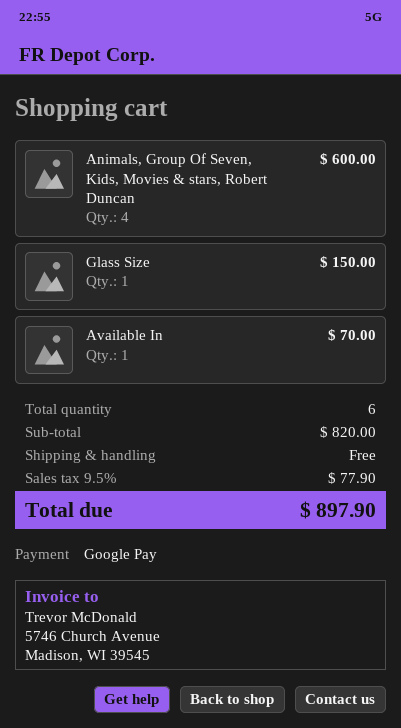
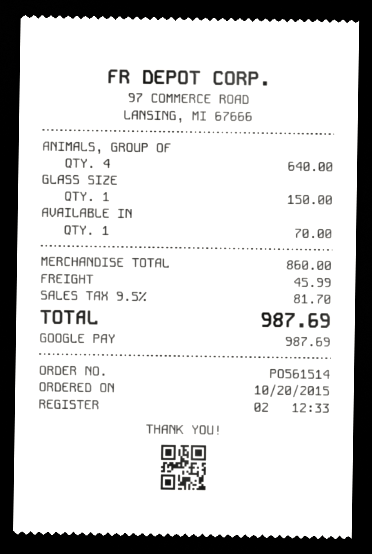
Animals, Group Of Seven, Kids, Movies & stars, Robert Duncan: 4 for 600.00 -> 4 for 640.00
subtotal: 820.00 -> 860.00
shipping: 0.00 -> 45.99
tax: 9.5% = 77.90 -> 9.5% = 81.70
total: 897.90 -> 987.69

